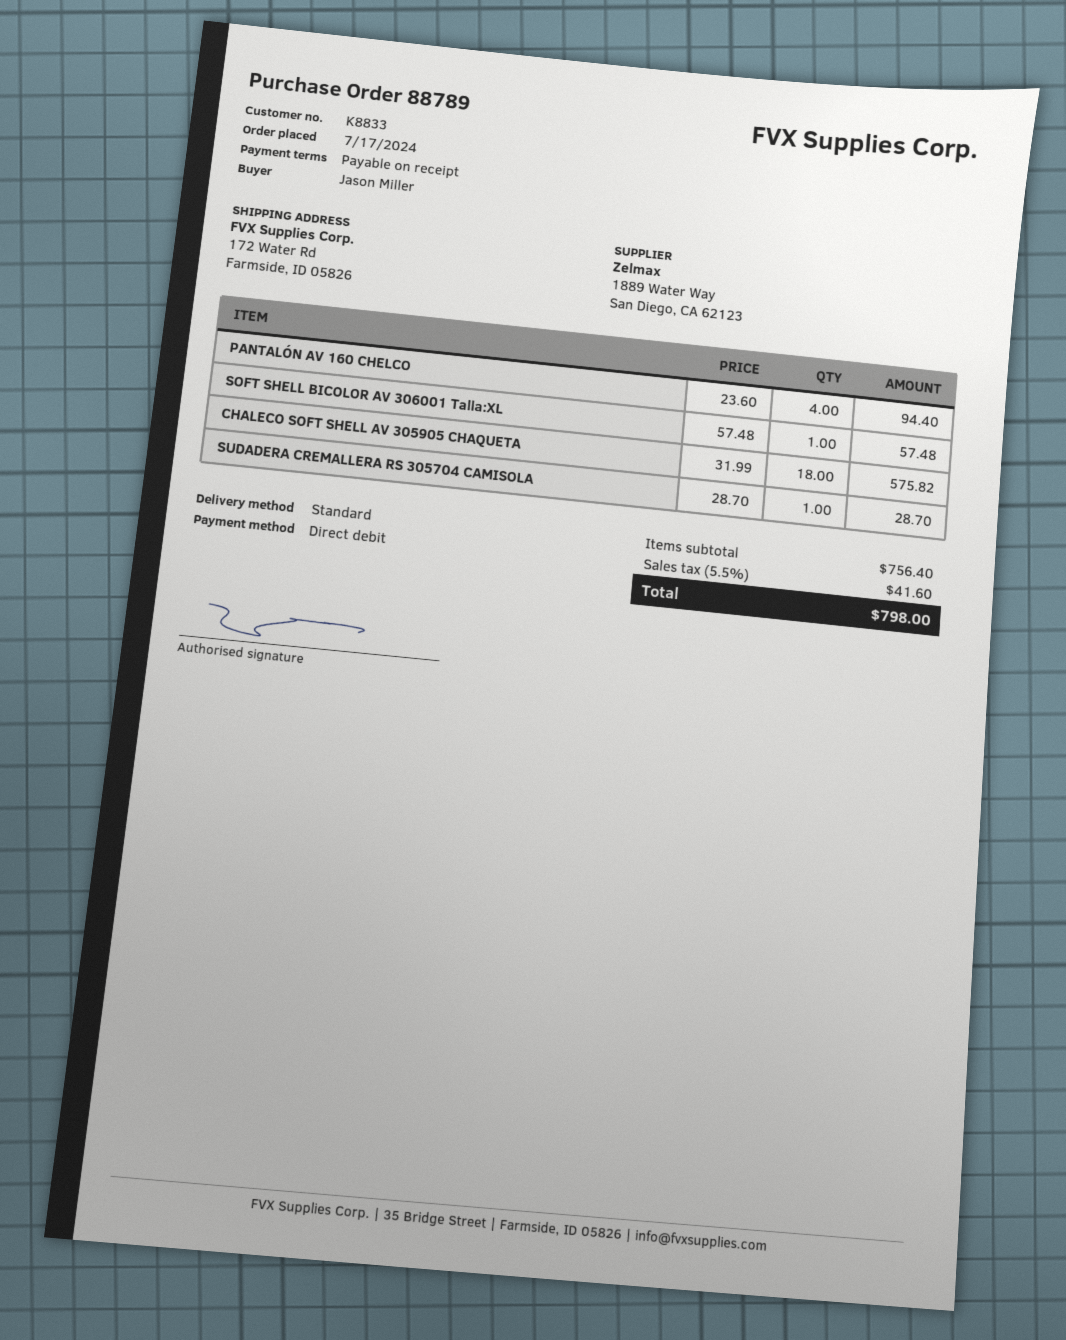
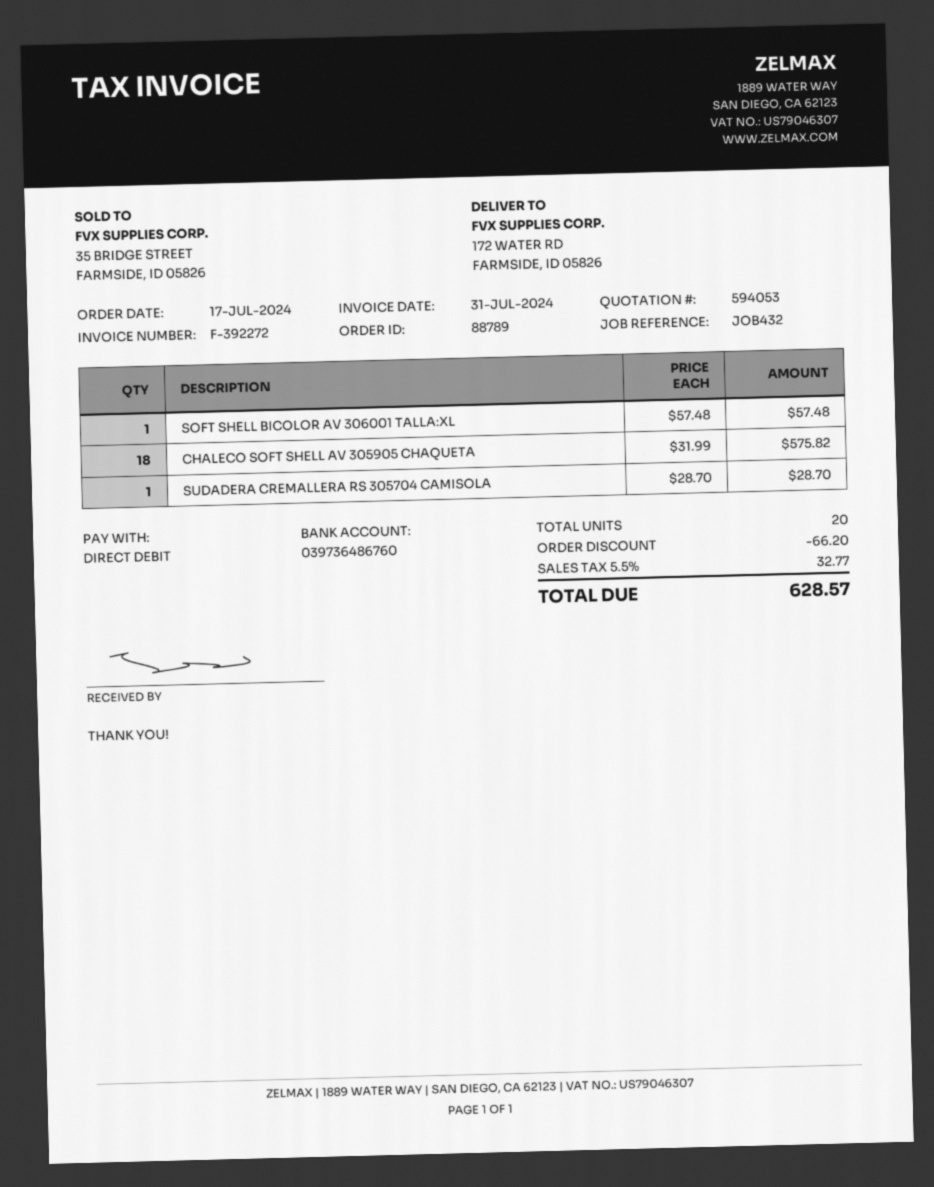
PANTALÓN AV 160 CHELCO: 4 x 23.60 = 94.40 -> none
discount: none -> 66.20
tax: 5.5% = 41.60 -> 5.5% = 32.77
total: 798.00 -> 628.57

